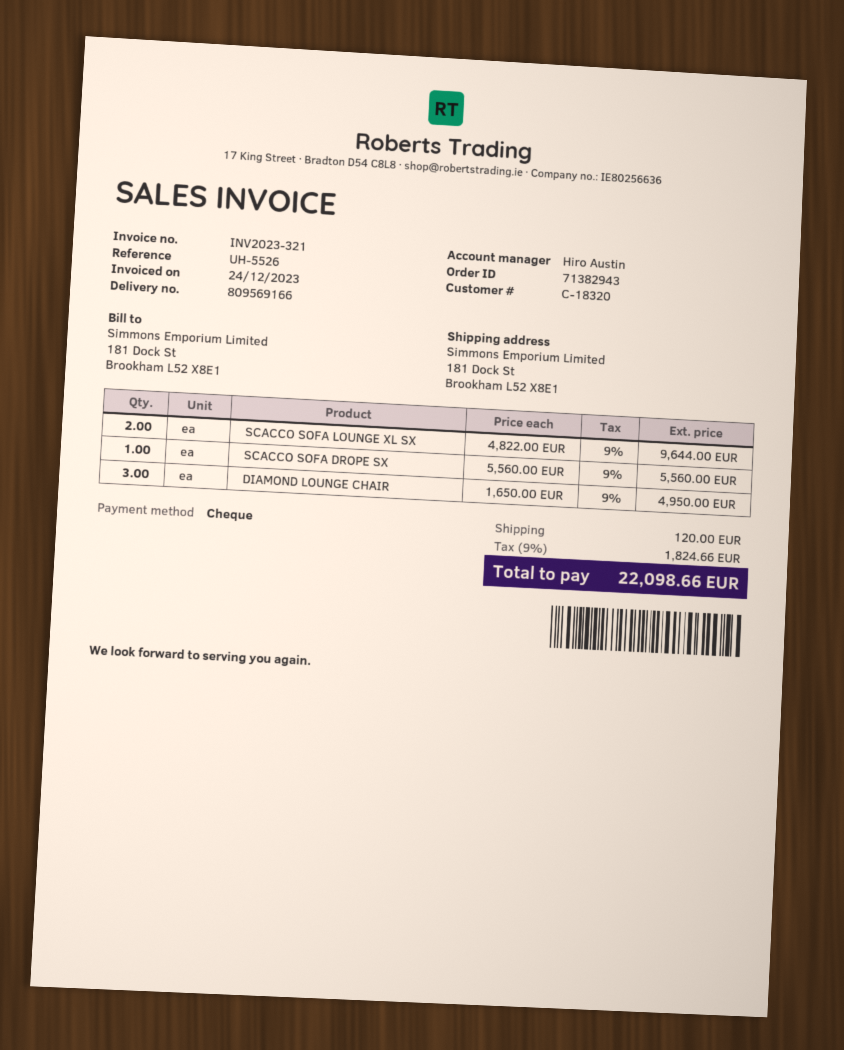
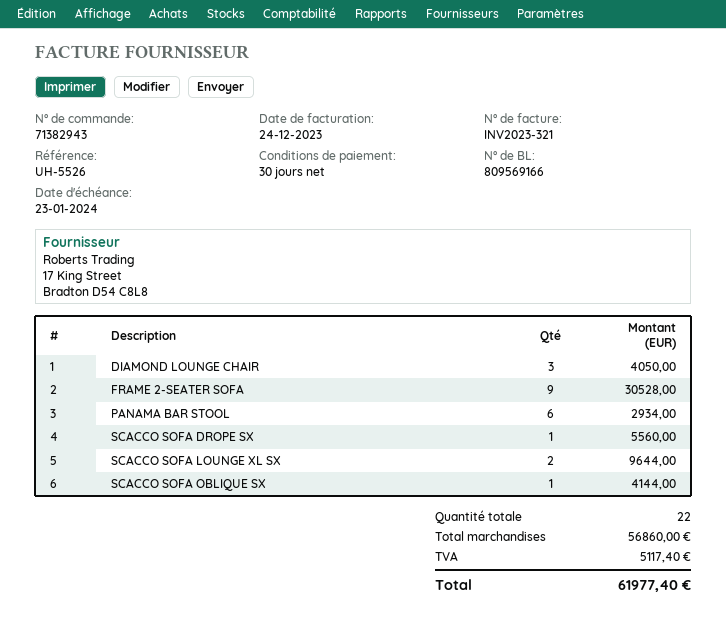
DIAMOND LOUNGE CHAIR: 3 for 4950.00 -> 3 for 4050.00
FRAME 2-SEATER SOFA: none -> 9 for 30528.00
PANAMA BAR STOOL: none -> 6 for 2934.00
SCACCO SOFA OBLIQUE SX: none -> 1 for 4144.00
shipping: 120.00 -> none
tax: 1824.66 -> 5117.40
total: 22098.66 -> 61977.40

